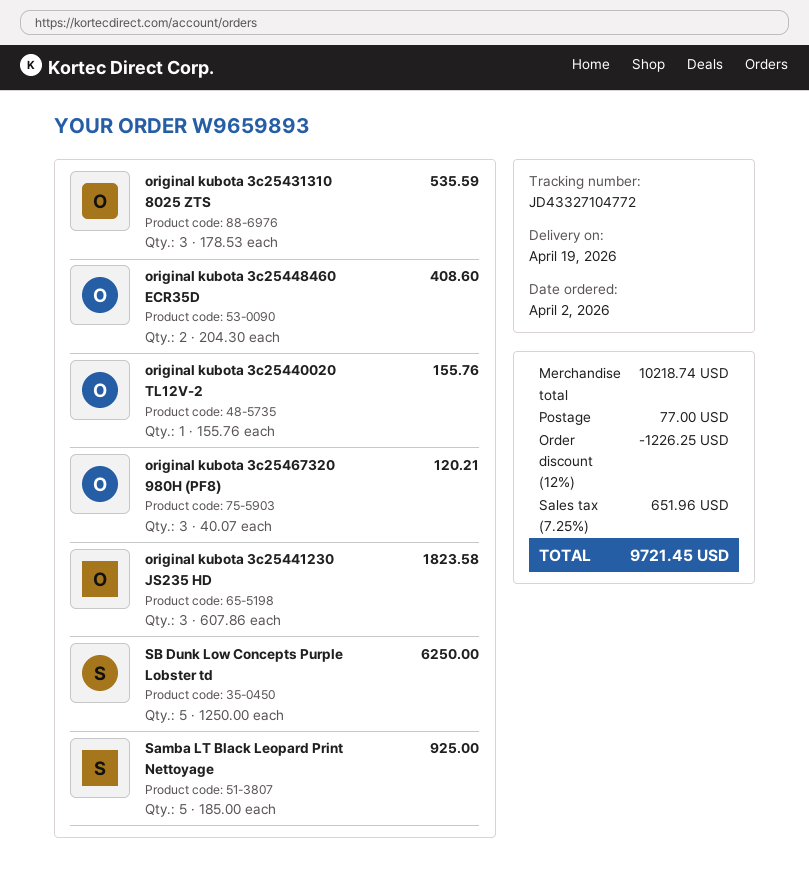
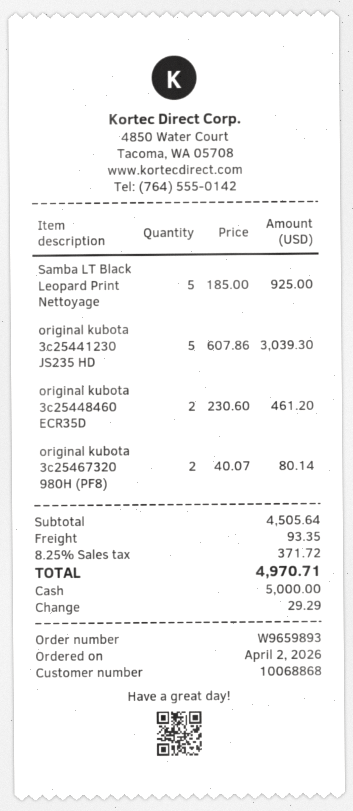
original kubota 3c25431310 8025 ZTS: 3 x 178.53 = 535.59 -> none
original kubota 3c25448460 ECR35D: 2 x 204.30 = 408.60 -> 2 x 230.60 = 461.20
original kubota 3c25440020 TL12V-2: 1 x 155.76 = 155.76 -> none
original kubota 3c25467320 980H (PF8): 3 x 40.07 = 120.21 -> 2 x 40.07 = 80.14
original kubota 3c25441230 JS235 HD: 3 x 607.86 = 1823.58 -> 5 x 607.86 = 3039.30
SB Dunk Low Concepts Purple Lobster td: 5 x 1250.00 = 6250.00 -> none
subtotal: 10218.74 -> 4505.64
discount: 12% = 1226.25 -> none
shipping: 77.00 -> 93.35
tax: 7.25% = 651.96 -> 8.25% = 371.72
total: 9721.45 -> 4970.71

